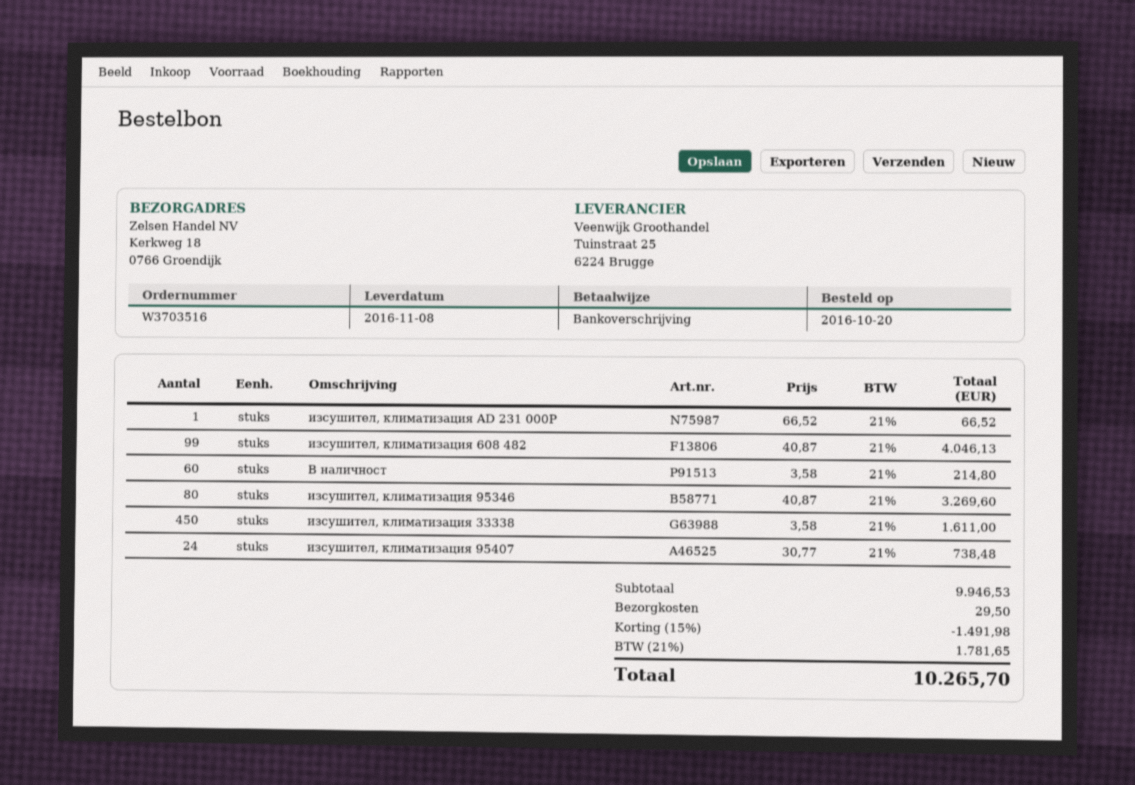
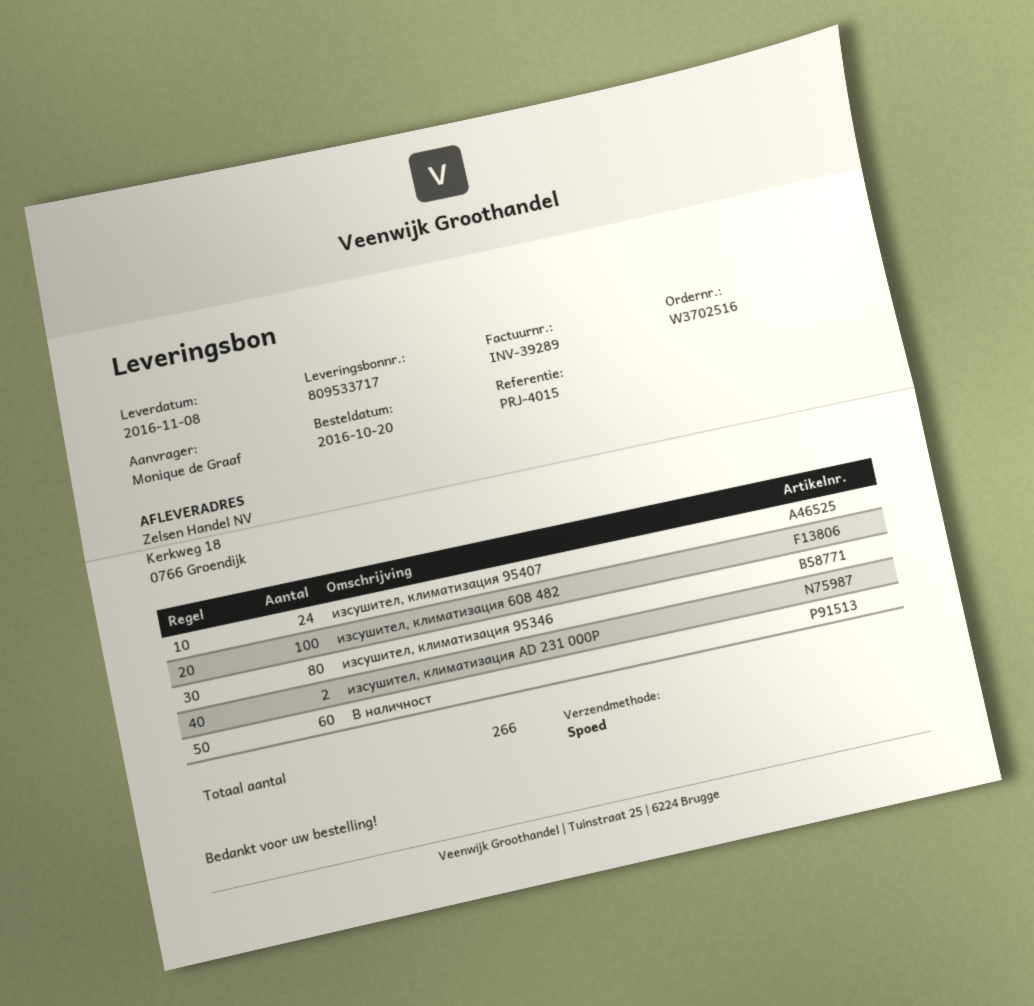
order number: W3703516 -> W3702516
изсушител, климатизация AD 231 000P: 1 -> 2
изсушител, климатизация 608 482: 99 -> 100
изсушител, климатизация 33338: 450 -> none

